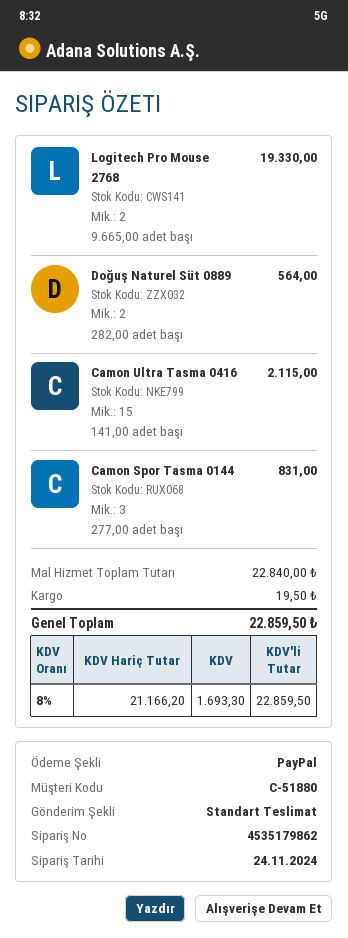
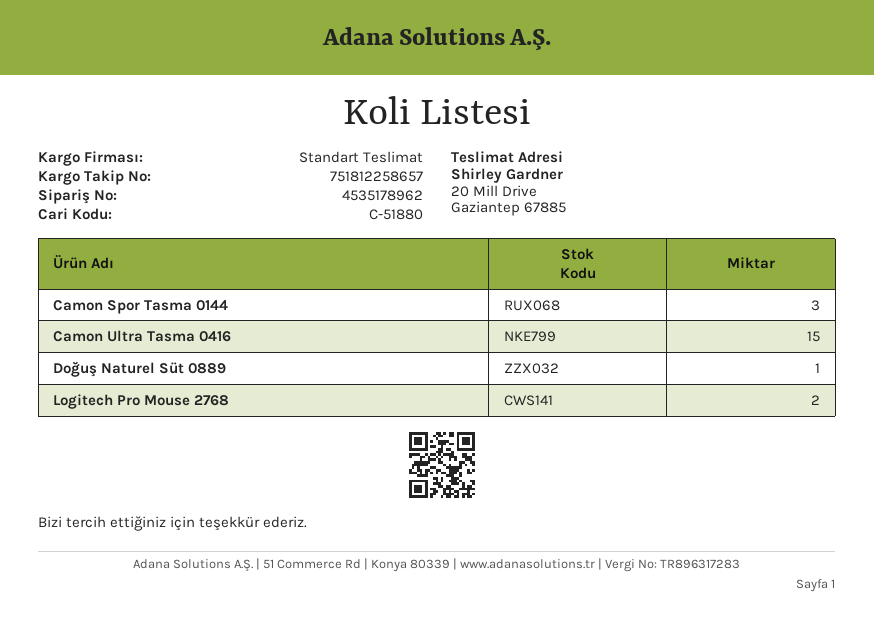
order number: 4535179862 -> 4535178962
Doğuş Naturel Süt 0889: 2 -> 1

